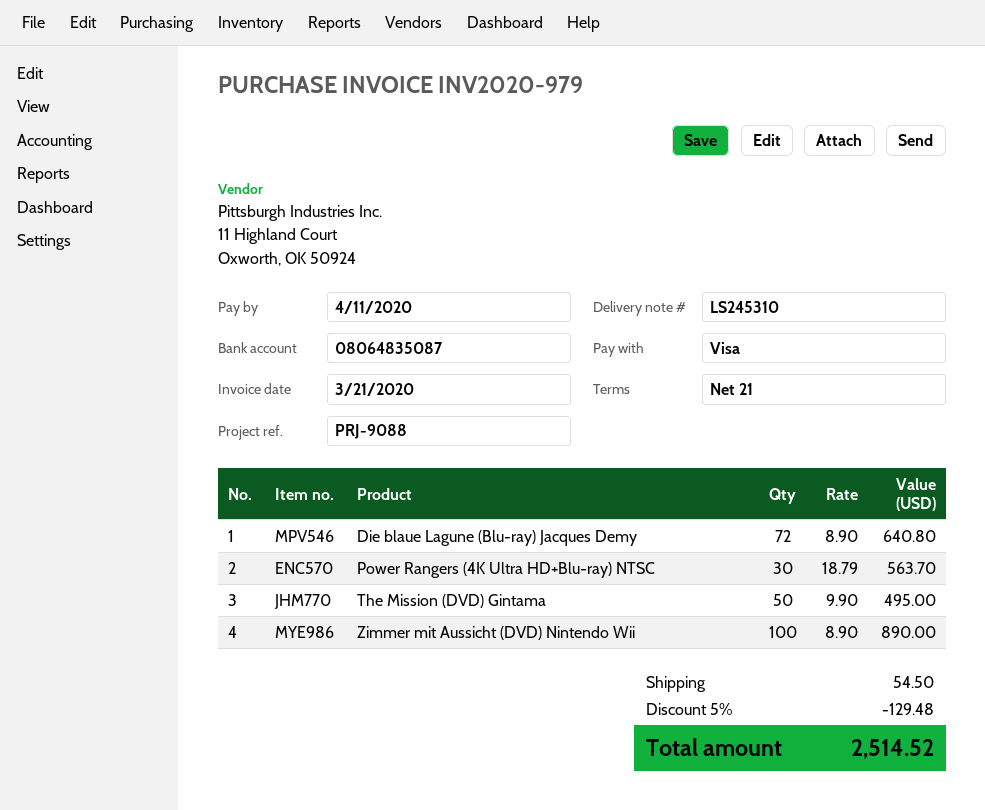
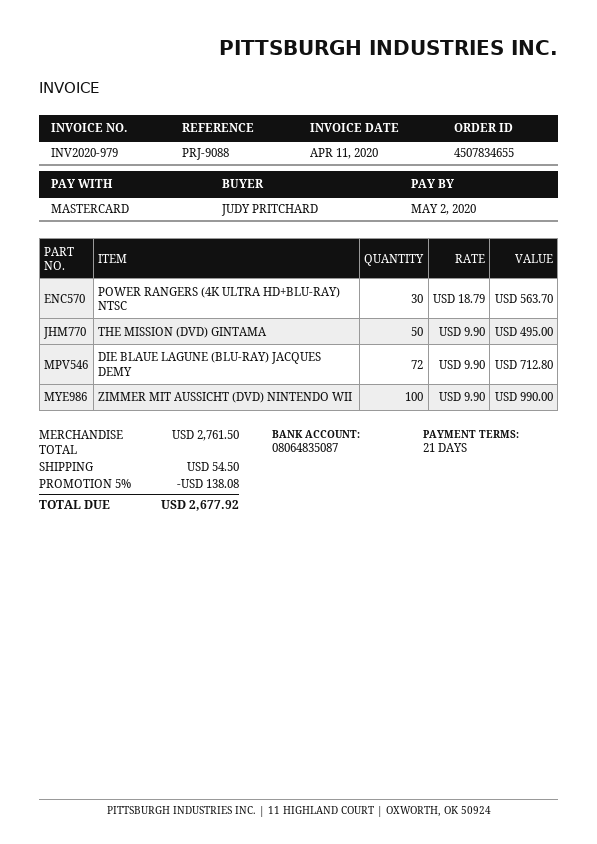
invoice date: 2020-03-21 -> 2020-04-11
due date: 2020-04-11 -> 2020-05-02
payment method: Visa -> Mastercard
Die blaue Lagune (Blu-ray) Jacques Demy: 72 x 8.90 = 640.80 -> 72 x 9.90 = 712.80
Zimmer mit Aussicht (DVD) Nintendo Wii: 100 x 8.90 = 890.00 -> 100 x 9.90 = 990.00
discount: 5% = 129.48 -> 5% = 138.08
total: 2514.52 -> 2677.92

